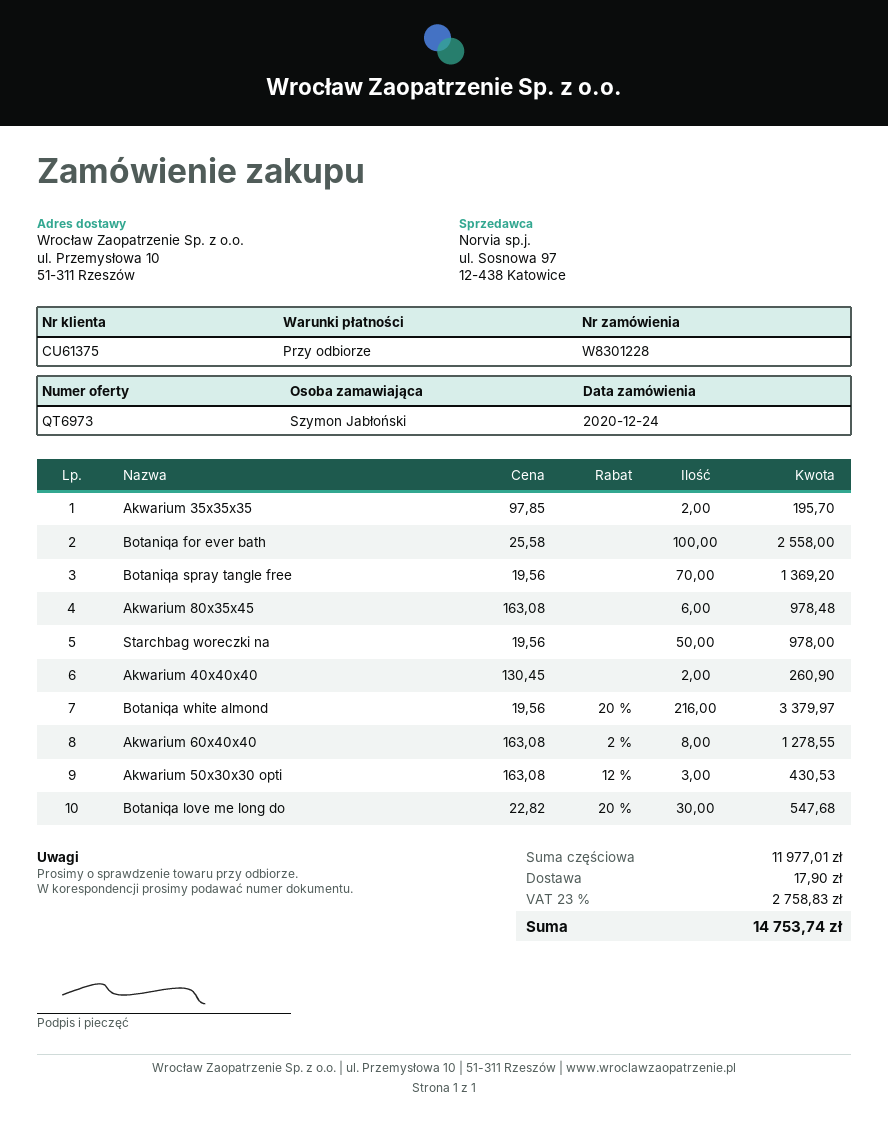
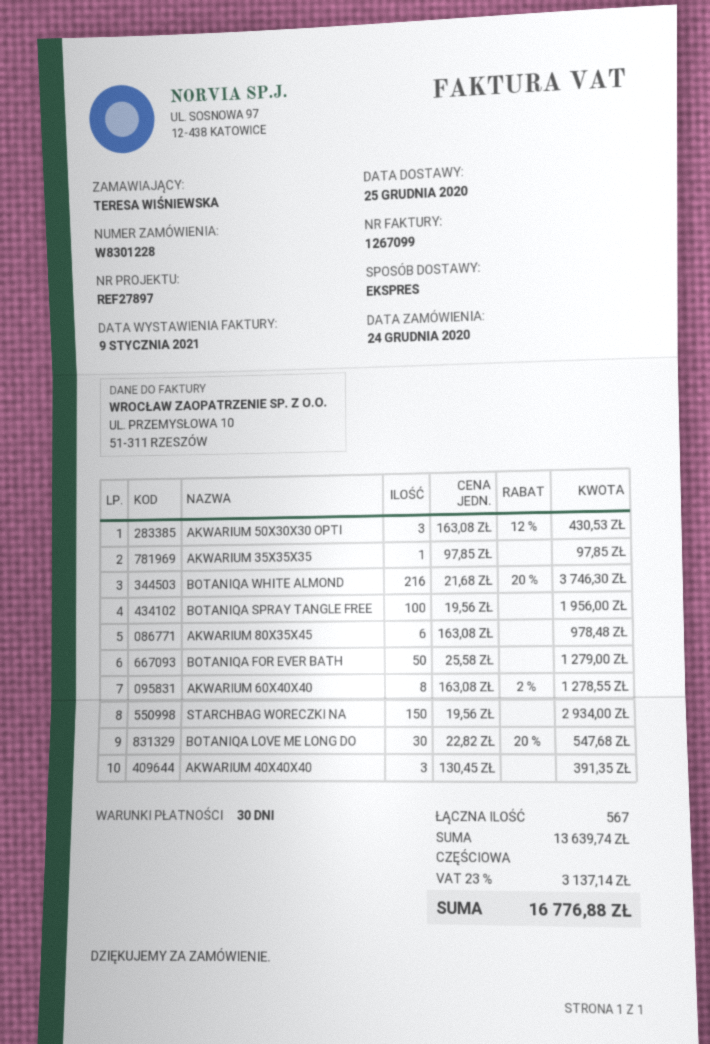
payment terms: on receipt -> 30 days
ordered by: Szymon Jabłoński -> TERESA WIŚNIEWSKA
Akwarium 35x35x35: 2 x 97.85 = 195.70 -> 1 x 97.85 = 97.85
Botaniqa for ever bath: 100 x 25.58 = 2558.00 -> 50 x 25.58 = 1279.00
Botaniqa spray tangle free: 70 x 19.56 = 1369.20 -> 100 x 19.56 = 1956.00
Starchbag woreczki na: 50 x 19.56 = 978.00 -> 150 x 19.56 = 2934.00
Akwarium 40x40x40: 2 x 130.45 = 260.90 -> 3 x 130.45 = 391.35
Botaniqa white almond: 216 x 19.56 - 20% = 3379.97 -> 216 x 21.68 - 20% = 3746.30
subtotal: 11977.01 -> 13639.74
shipping: 17.90 -> none
tax: 23% = 2758.83 -> 23% = 3137.14
total: 14753.74 -> 16776.88

